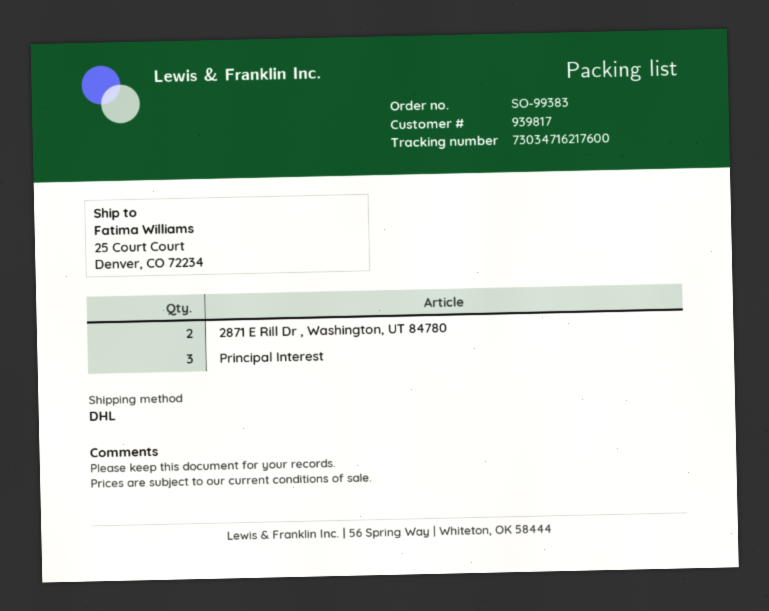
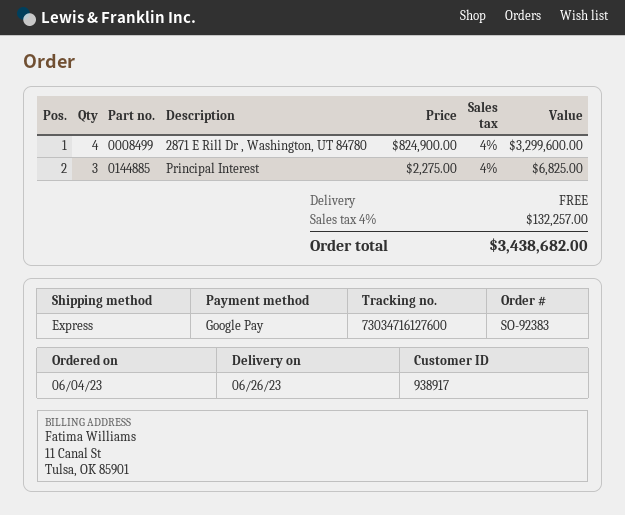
order number: SO-99383 -> SO-92383
customer number: 939817 -> 938917
shipping method: DHL -> express
tracking number: 73034716217600 -> 73034716127600
2871 E Rill Dr , Washington, UT 84780: 2 -> 4

